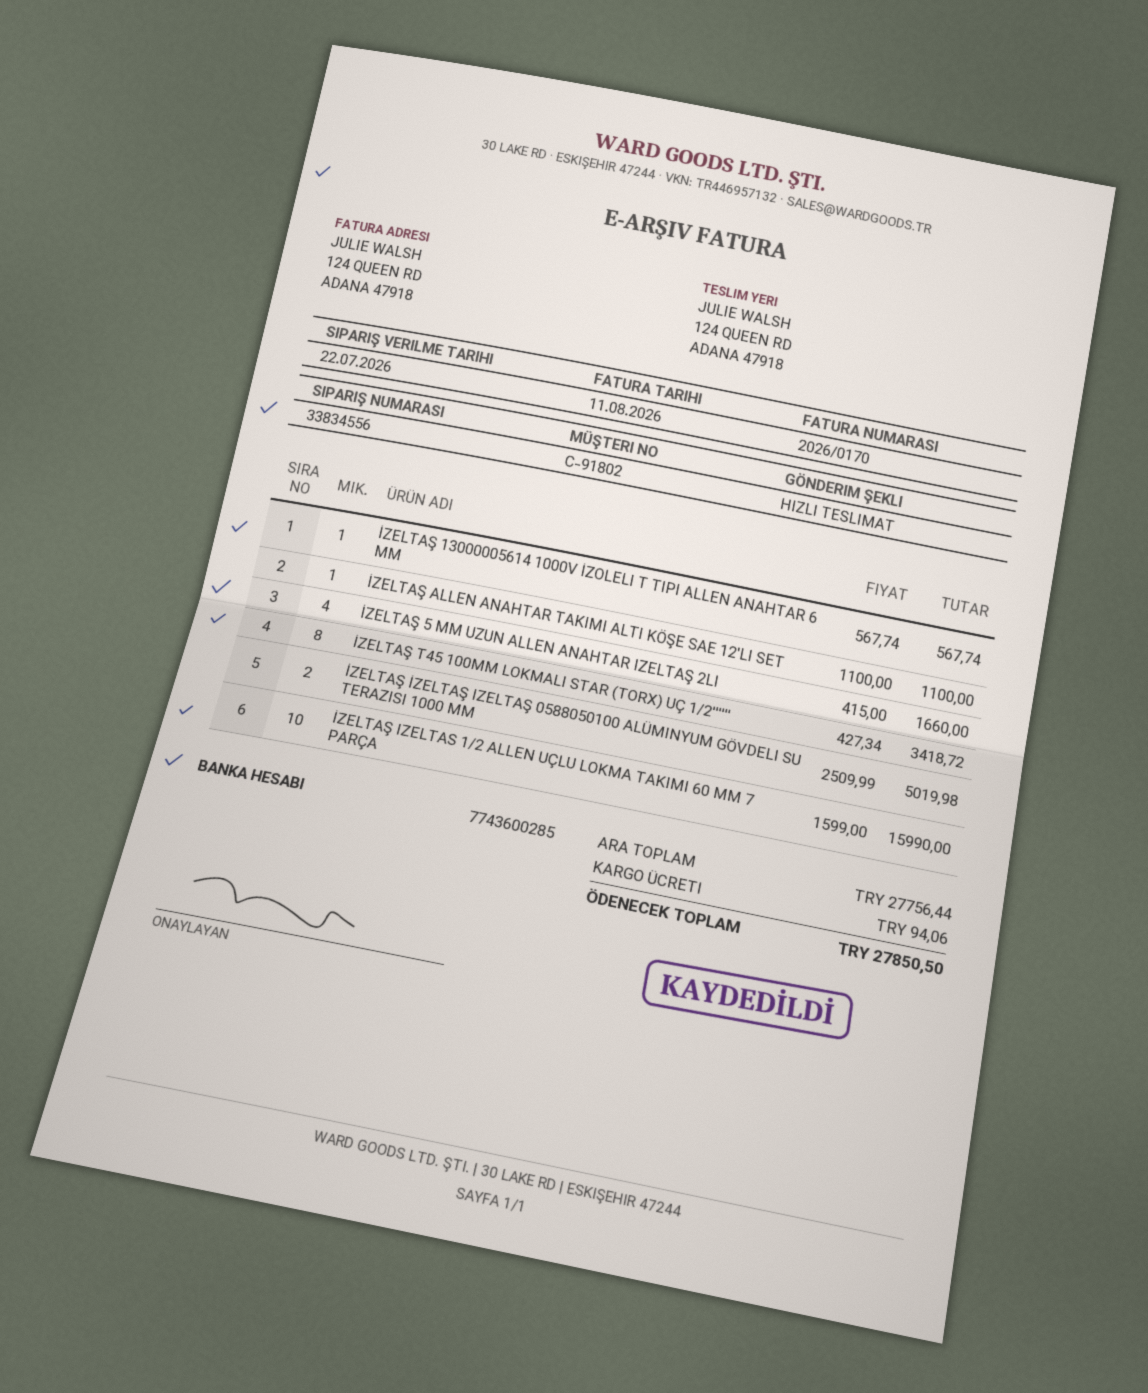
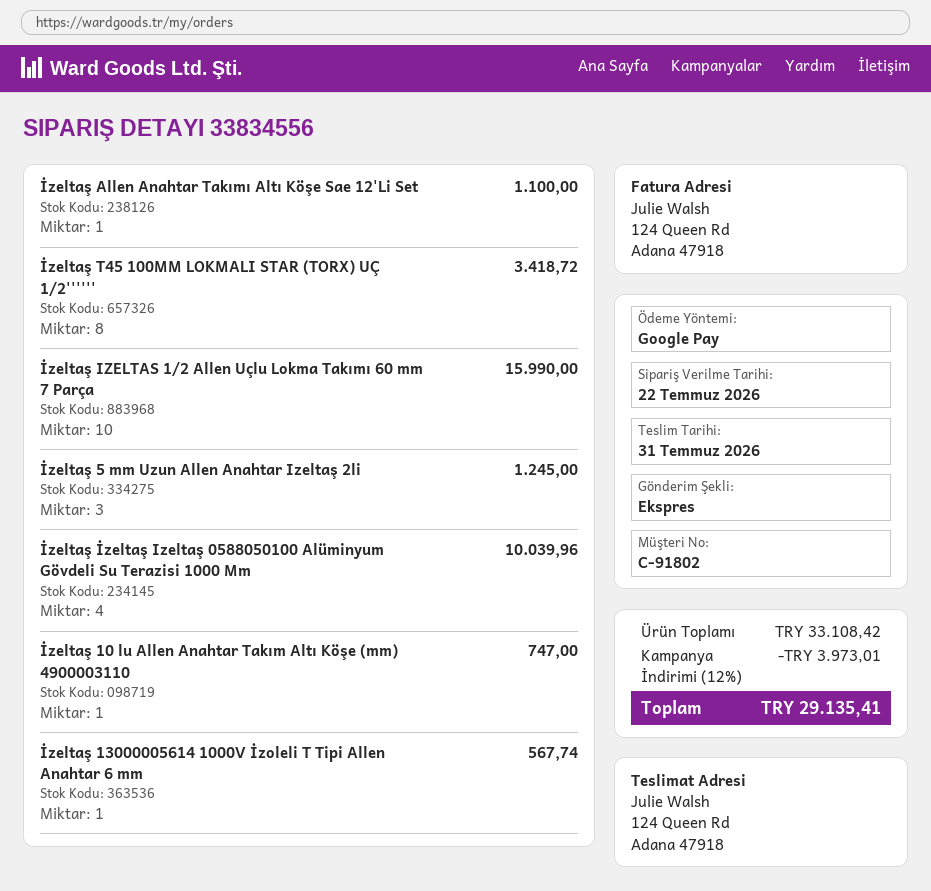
İZELTAŞ 5 MM UZUN ALLEN ANAHTAR IZELTAŞ 2LI: 4 for 1660.00 -> 3 for 1245.00
İZELTAŞ İZELTAŞ IZELTAŞ 0588050100 ALÜMINYUM GÖVDELI SU TERAZISI 1000 MM: 2 for 5019.98 -> 4 for 10039.96
İzeltaş 10 lu Allen Anahtar Takım Altı Köşe (mm) 4900003110: none -> 1 for 747.00
subtotal: 27756.44 -> 33108.42
discount: none -> 12% = 3973.01
shipping: 94.06 -> none
total: 27850.50 -> 29135.41

